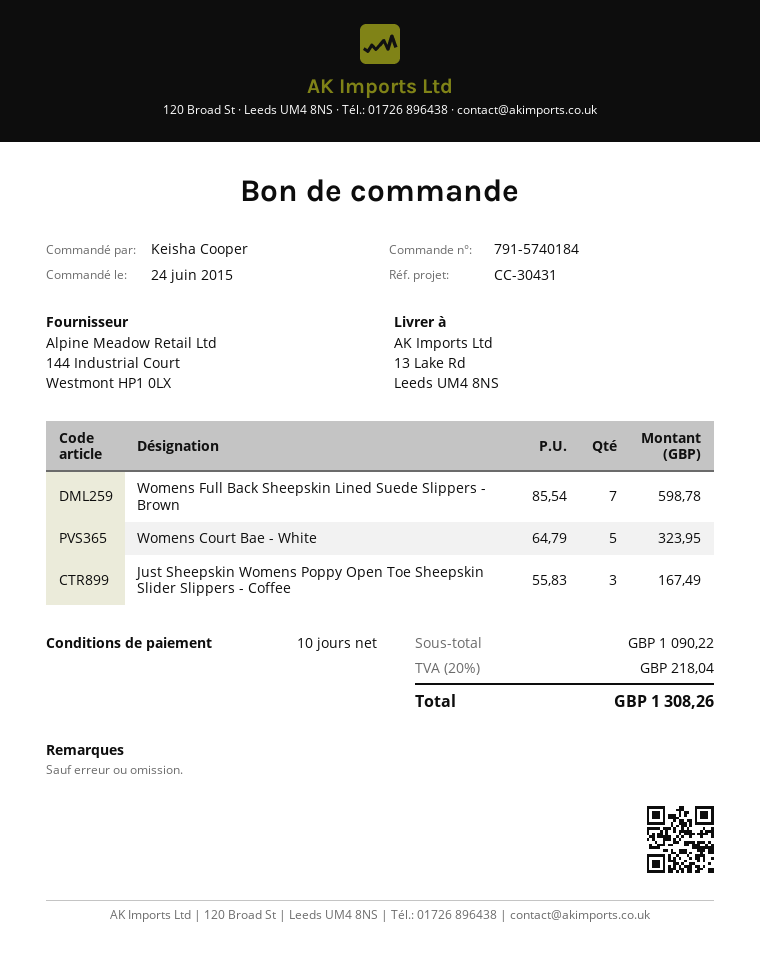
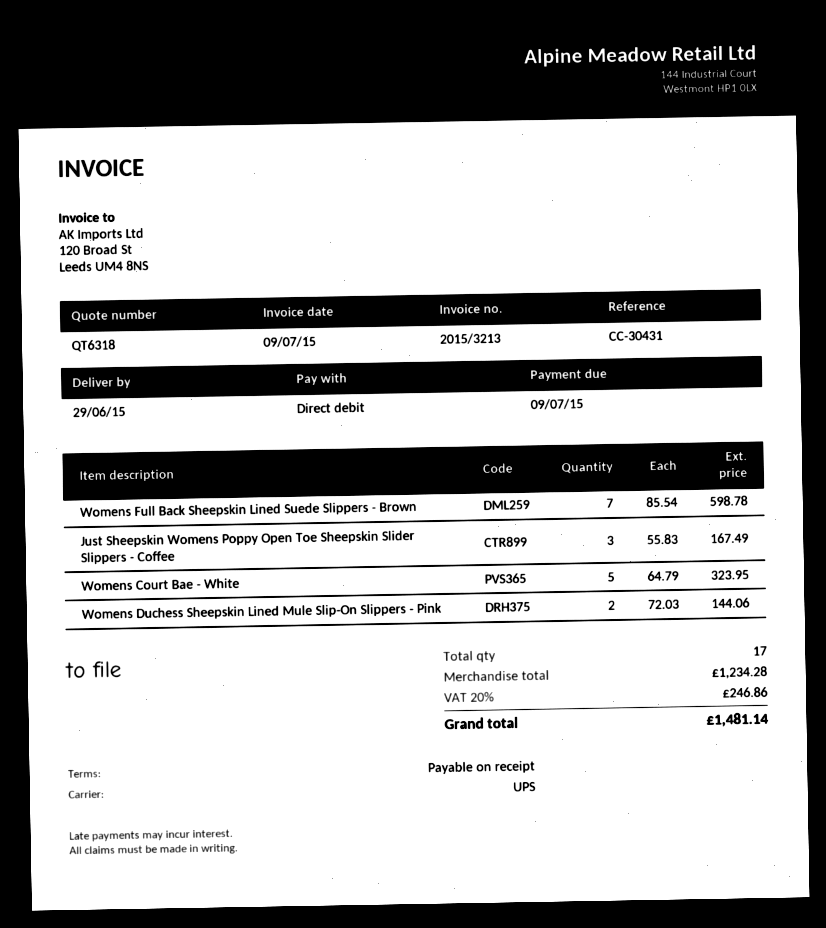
payment terms: 10 days -> on receipt
Womens Duchess Sheepskin Lined Mule Slip-On Slippers - Pink: none -> 2 x 72.03 = 144.06
subtotal: 1090.22 -> 1234.28
tax: 20% = 218.04 -> 20% = 246.86
total: 1308.26 -> 1481.14

